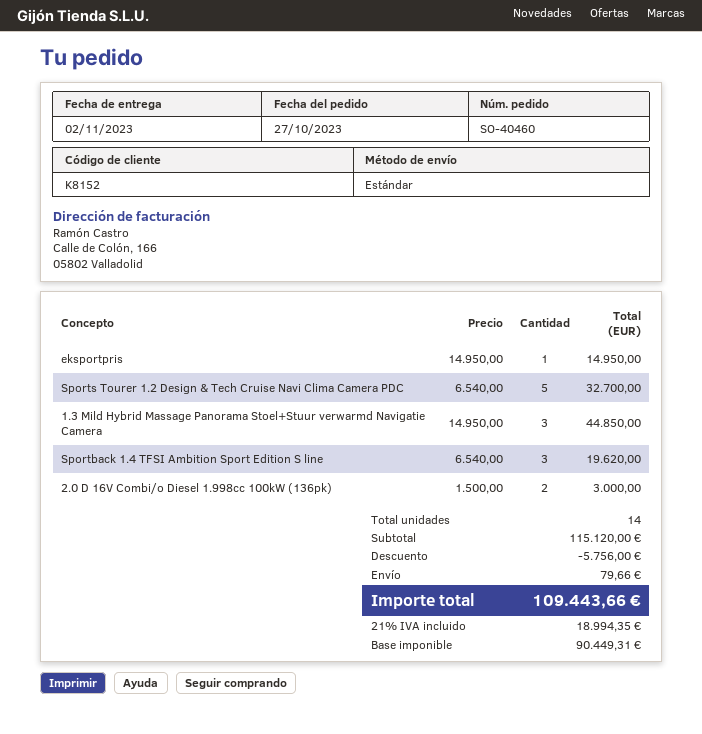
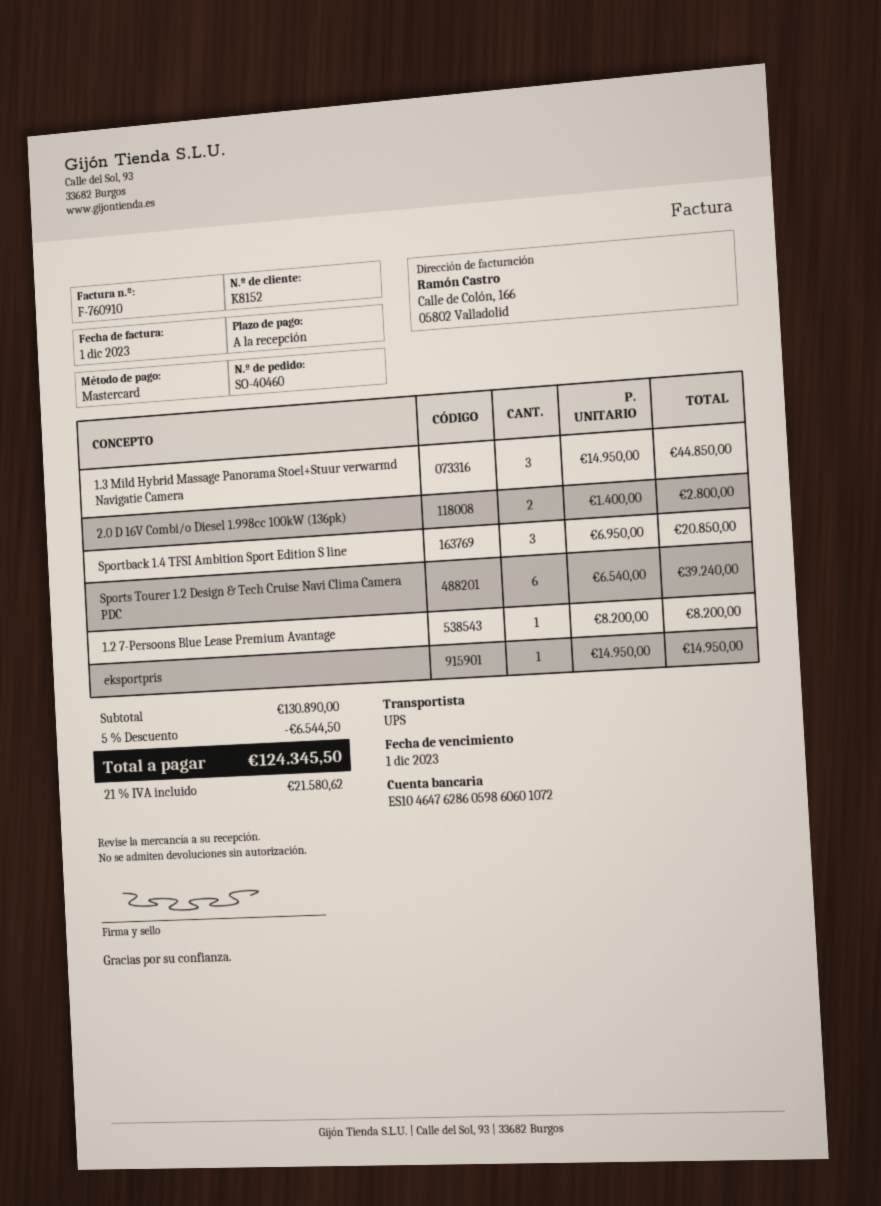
shipping method: standard -> UPS
Sports Tourer 1.2 Design & Tech Cruise Navi Clima Camera PDC: 5 x 6540.00 = 32700.00 -> 6 x 6540.00 = 39240.00
Sportback 1.4 TFSI Ambition Sport Edition S line: 3 x 6540.00 = 19620.00 -> 3 x 6950.00 = 20850.00
2.0 D 16V Combi/o Diesel 1.998cc 100kW (136pk): 2 x 1500.00 = 3000.00 -> 2 x 1400.00 = 2800.00
1.2 7-Persoons Blue Lease Premium Avantage: none -> 1 x 8200.00 = 8200.00
subtotal: 115120.00 -> 130890.00
discount: 5756.00 -> 6544.50
shipping: 79.66 -> none
tax: 21% = 18994.35 -> 21% = 21580.62
total: 109443.66 -> 124345.50

